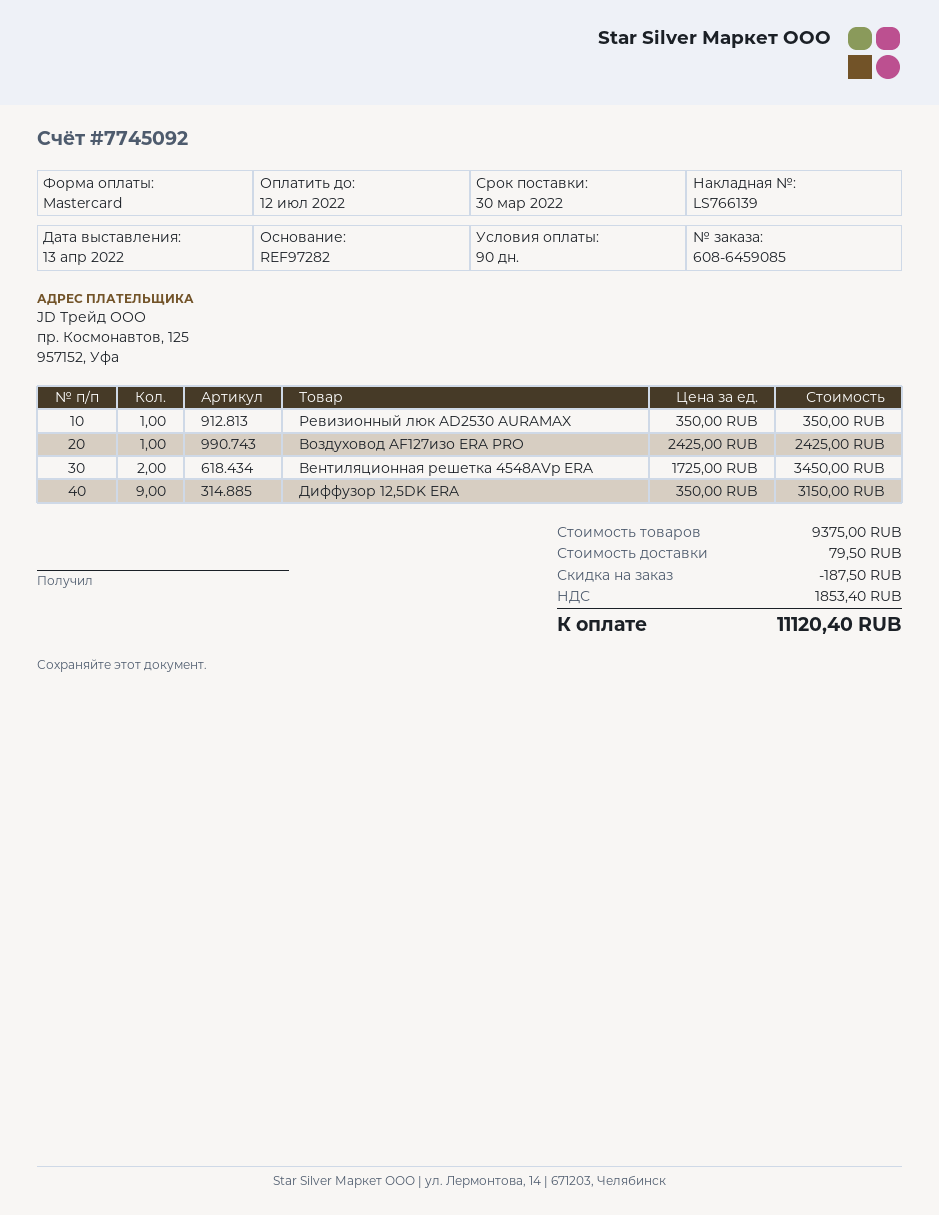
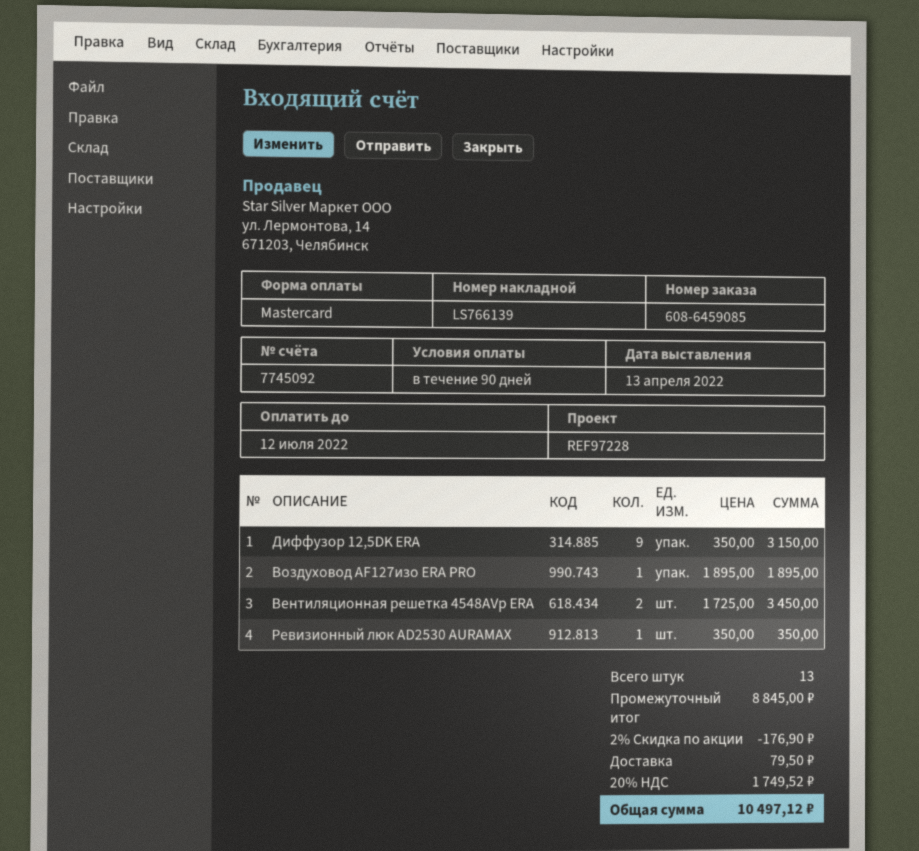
reference: REF97282 -> REF97228
Воздуховод AF127изо ERA PRO: 1 x 2425.00 = 2425.00 -> 1 x 1895.00 = 1895.00
subtotal: 9375.00 -> 8845.00
discount: 187.50 -> 176.90
tax: 1853.40 -> 1749.52
total: 11120.40 -> 10497.12

